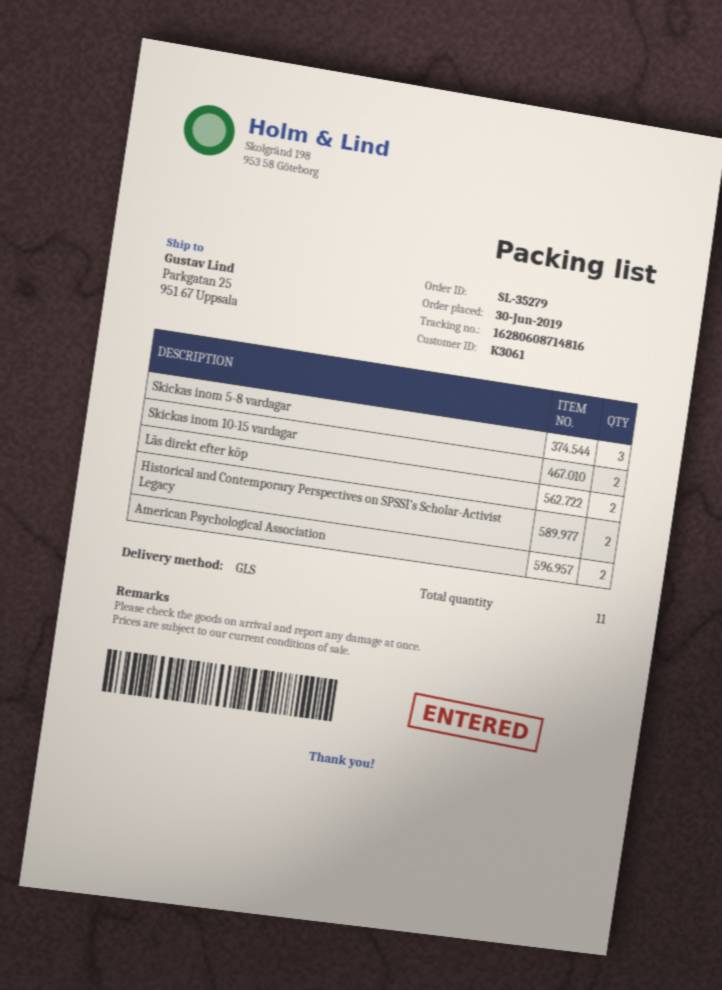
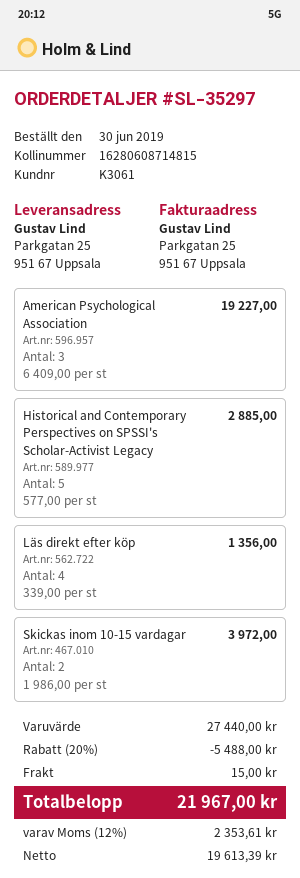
order number: SL-35279 -> SL-35297
tracking number: 16280608714816 -> 16280608714815
Skickas inom 5-8 vardagar: 3 -> none
Läs direkt efter köp: 2 -> 4
Historical and Contemporary Perspectives on SPSSI's Scholar-Activist Legacy: 2 -> 5
American Psychological Association: 2 -> 3

